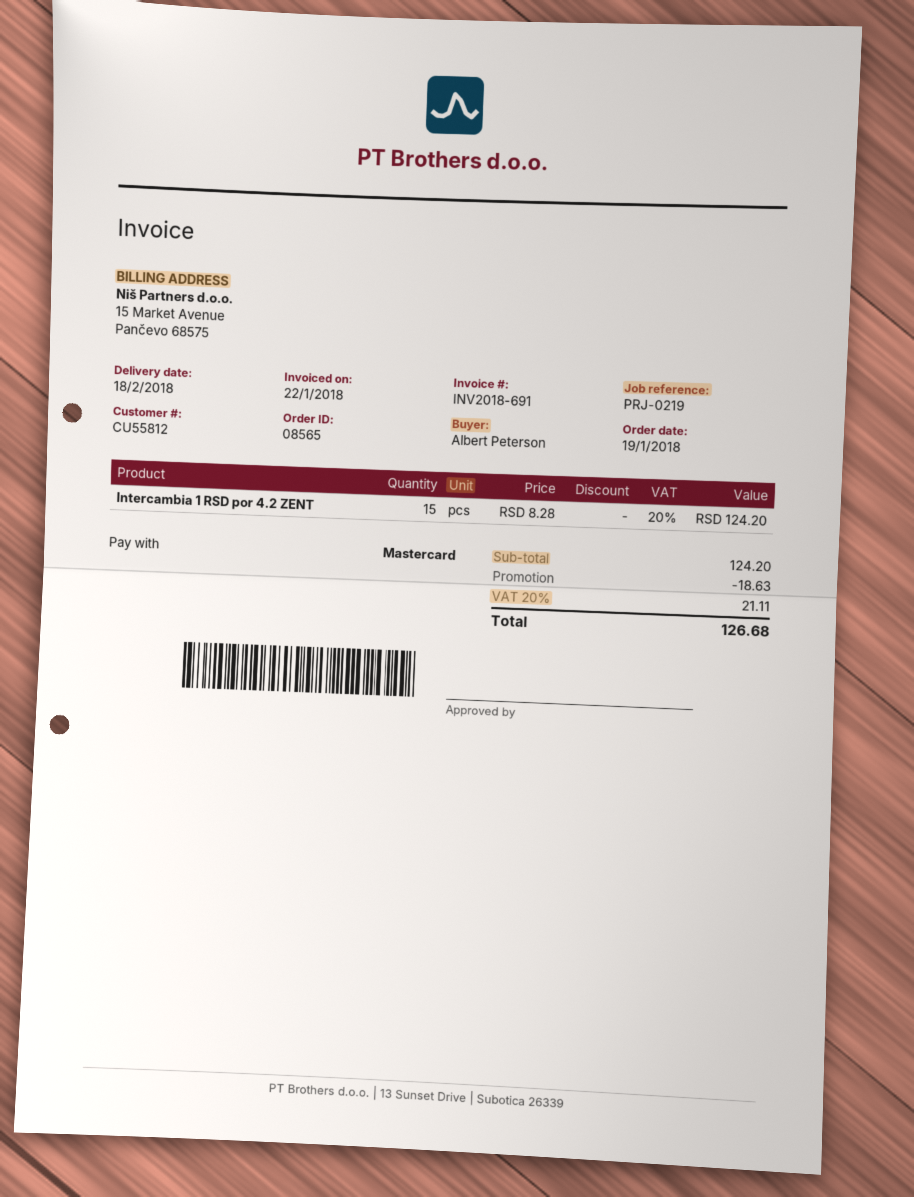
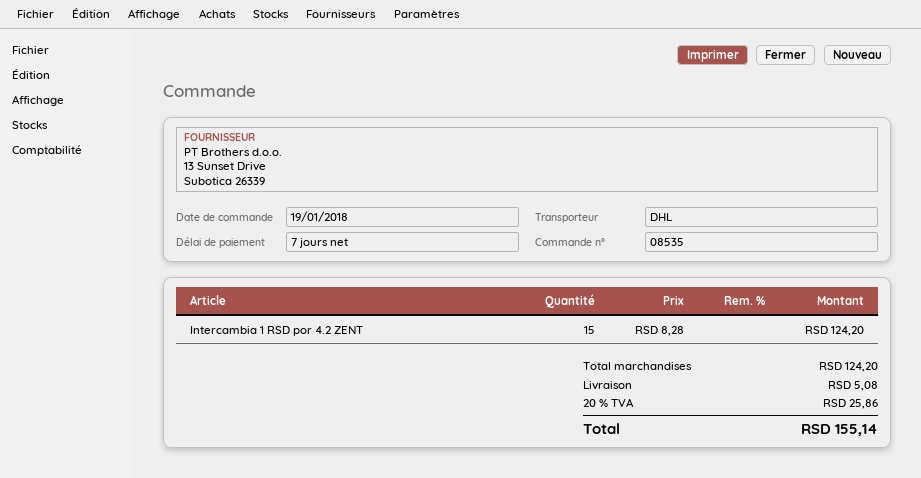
order number: 08565 -> 08535
discount: 18.63 -> none
shipping: none -> 5.08
tax: 20% = 21.11 -> 20% = 25.86
total: 126.68 -> 155.14

